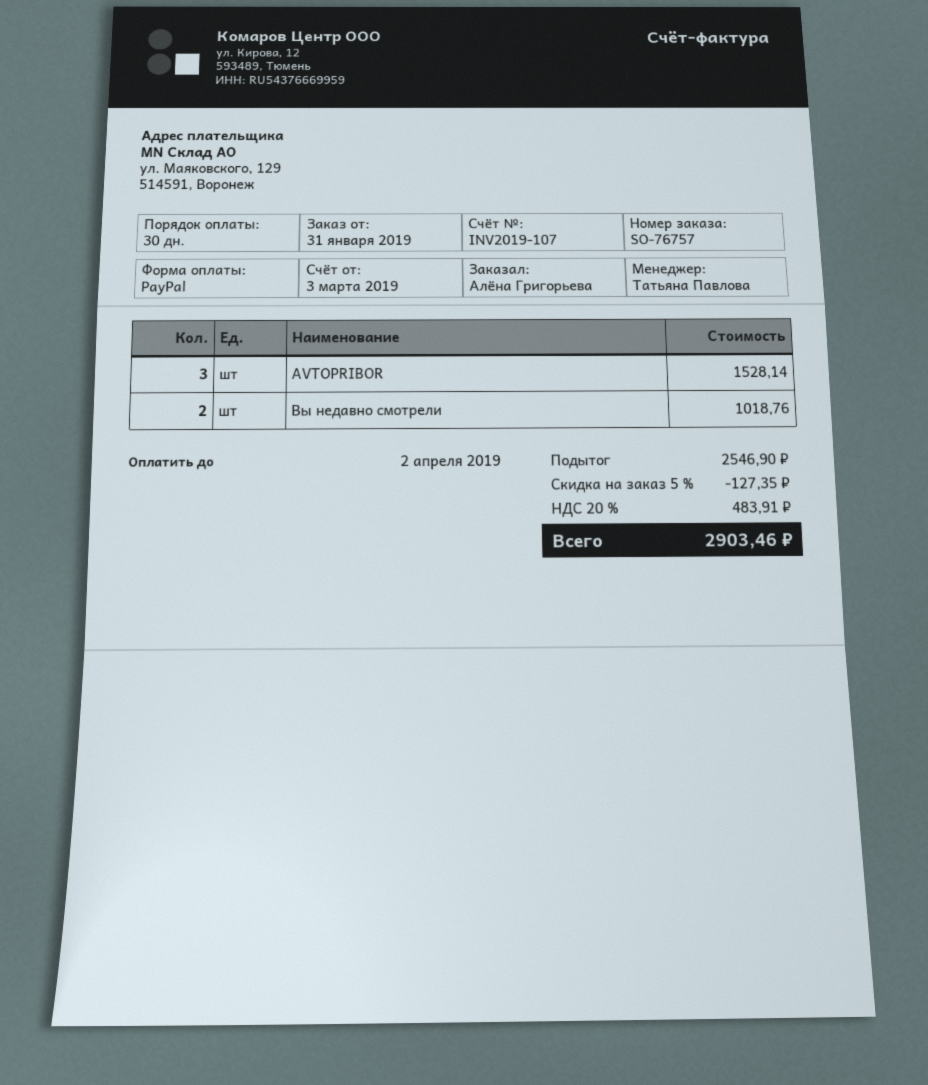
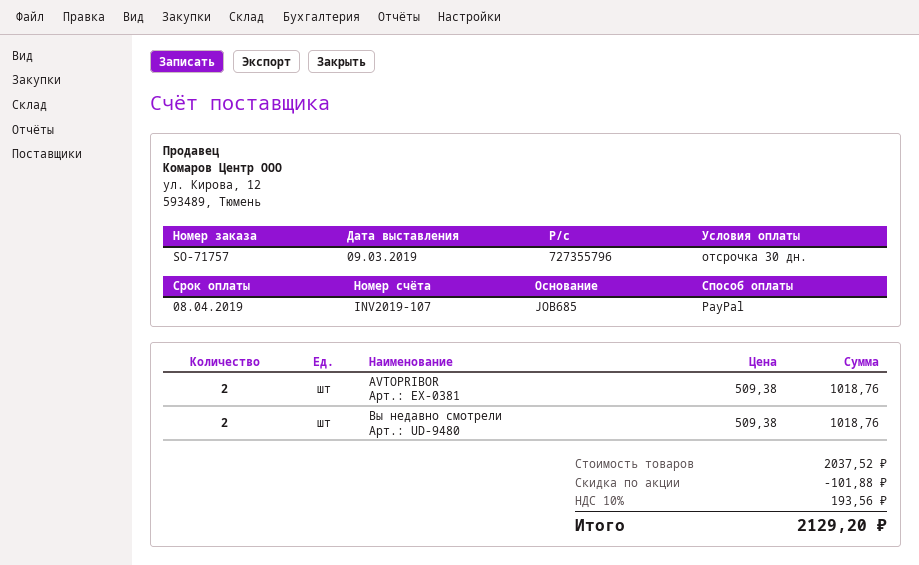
order number: SO-76757 -> SO-71757
invoice date: 2019-03-03 -> 2019-03-09
due date: 2019-04-02 -> 2019-04-08
AVTOPRIBOR: 3 for 1528.14 -> 2 for 1018.76
subtotal: 2546.90 -> 2037.52
discount: 127.35 -> 101.88
tax: 20% = 483.91 -> 10% = 193.56
total: 2903.46 -> 2129.20

